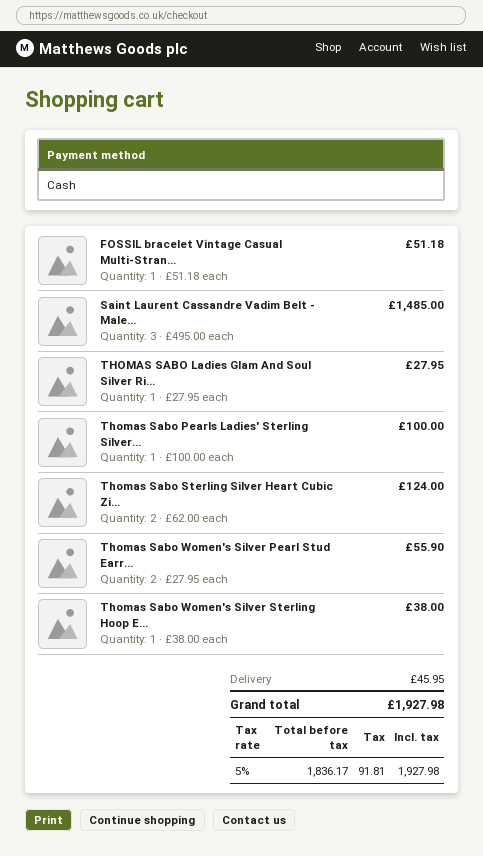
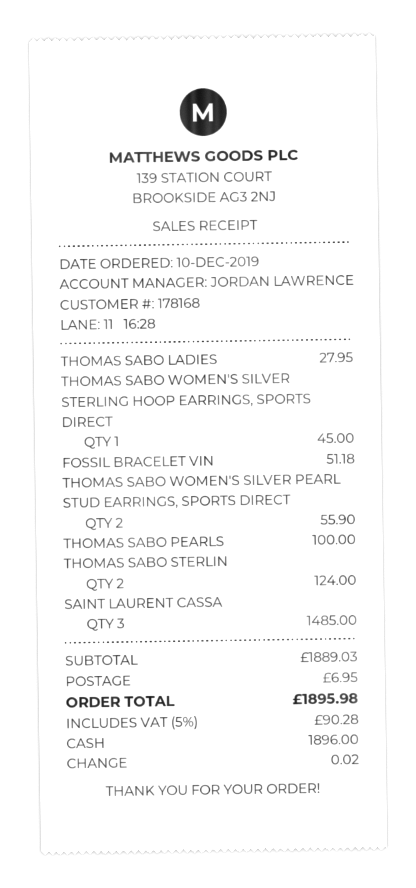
Thomas Sabo Women's Silver Sterling Hoop E...: 1 for 38.00 -> 1 for 45.00
shipping: 45.95 -> 6.95
tax: 5% = 91.81 -> 5% = 90.28
total: 1927.98 -> 1895.98

